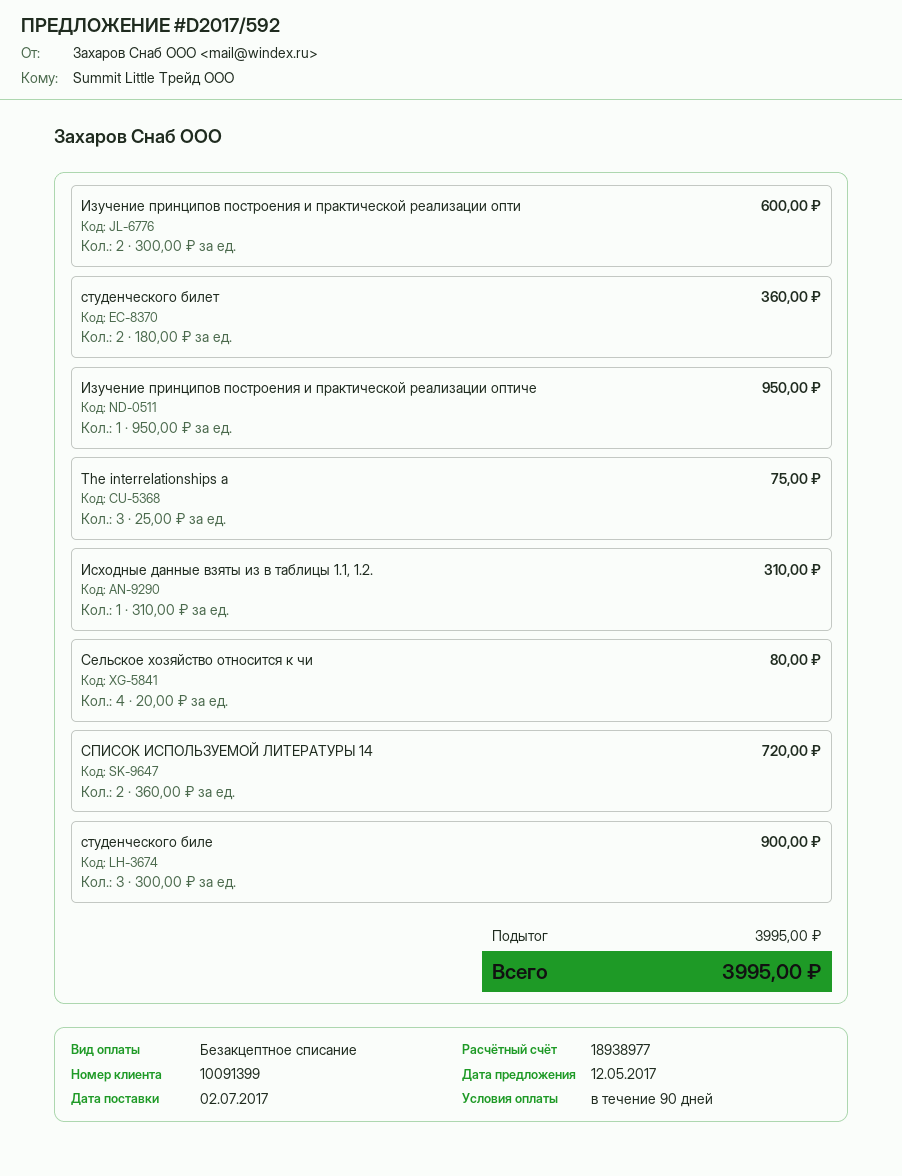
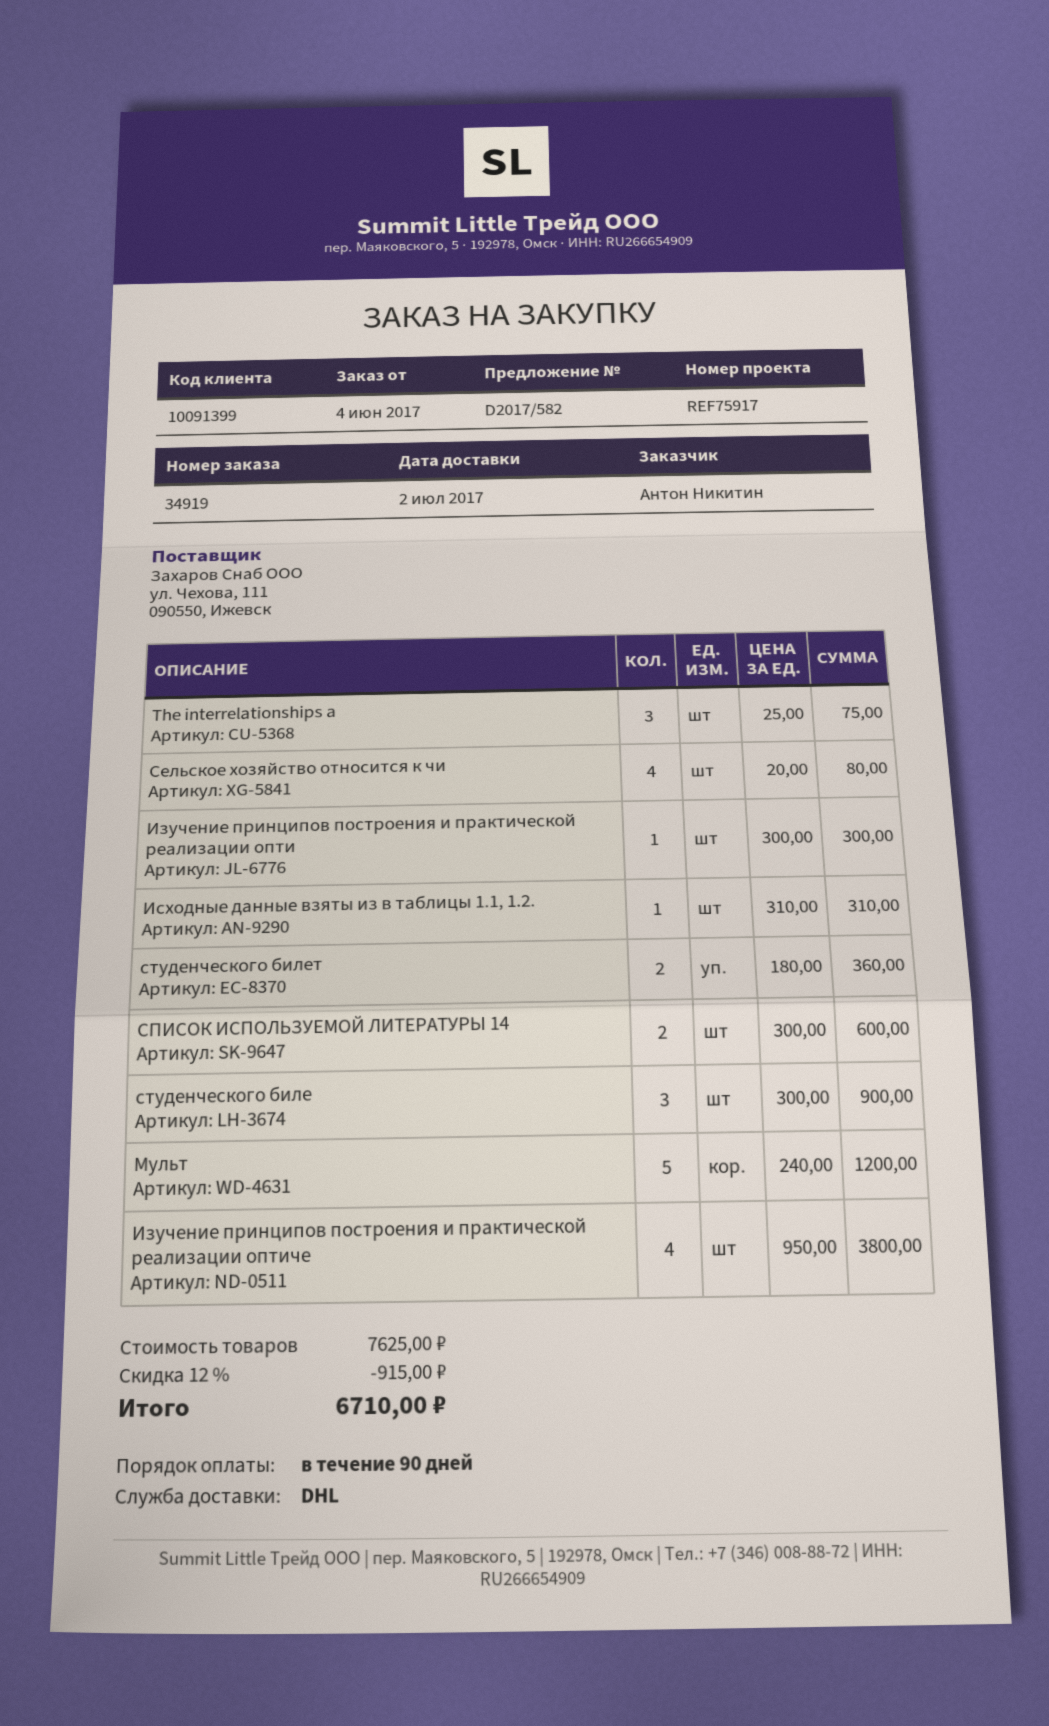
quote number: D2017/592 -> D2017/582
Изучение принципов построения и практической реализации опти: 2 x 300.00 = 600.00 -> 1 x 300.00 = 300.00
Изучение принципов построения и практической реализации оптиче: 1 x 950.00 = 950.00 -> 4 x 950.00 = 3800.00
СПИСОК ИСПОЛЬЗУЕМОЙ ЛИТЕРАТУРЫ 14: 2 x 360.00 = 720.00 -> 2 x 300.00 = 600.00
Мульт: none -> 5 x 240.00 = 1200.00
subtotal: 3995.00 -> 7625.00
discount: none -> 12% = 915.00
total: 3995.00 -> 6710.00

